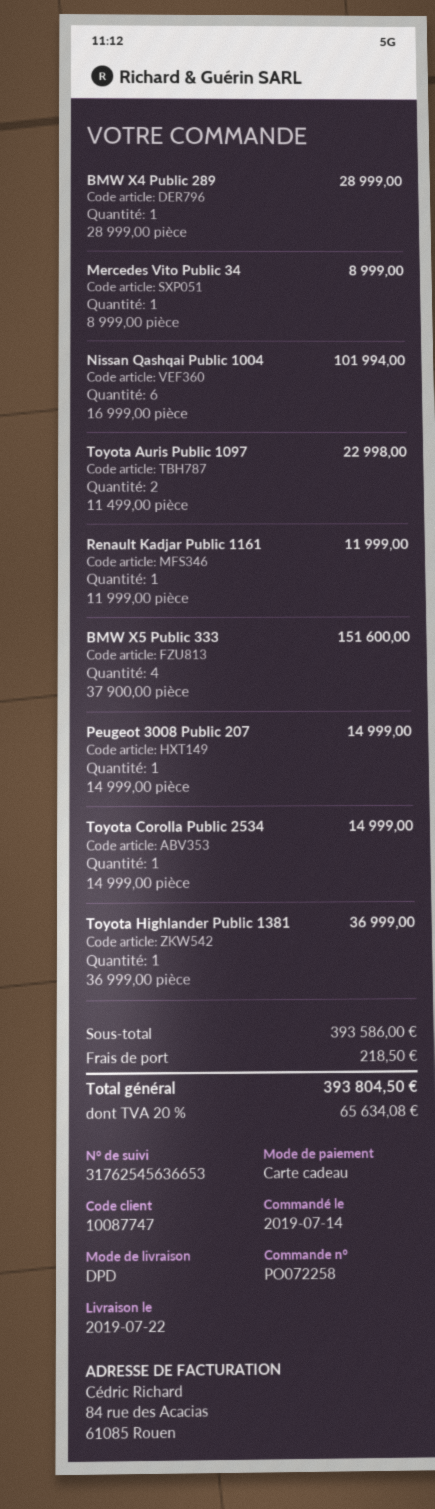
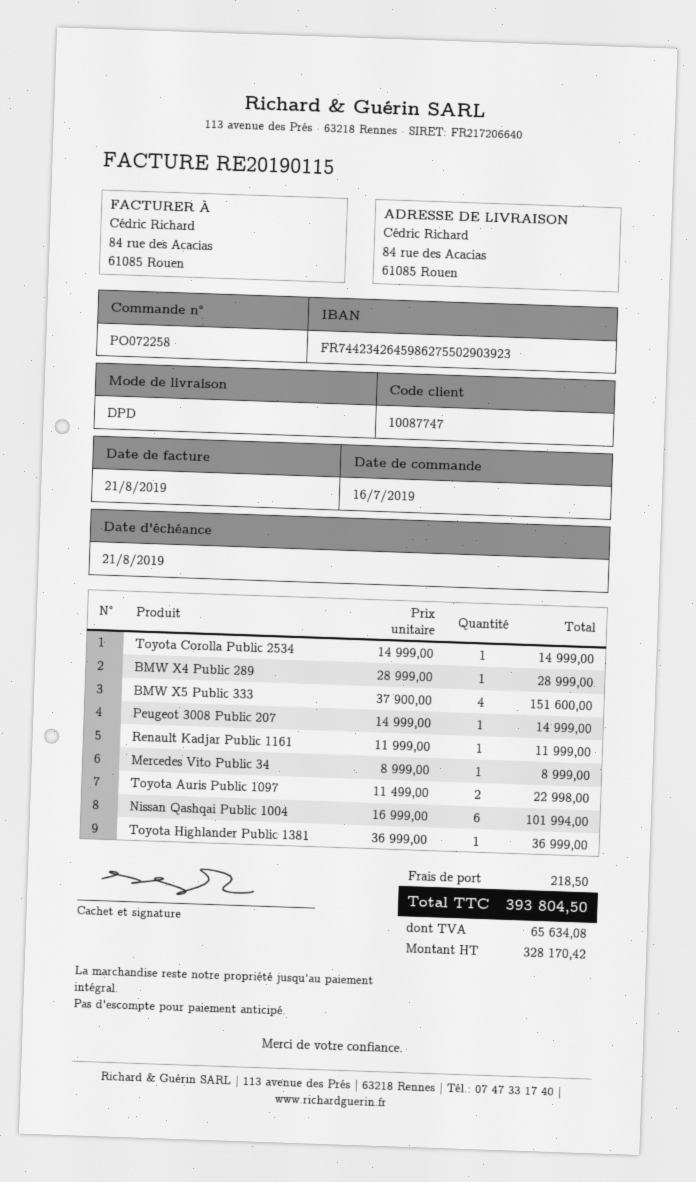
order date: 2019-07-14 -> 2019-07-16

